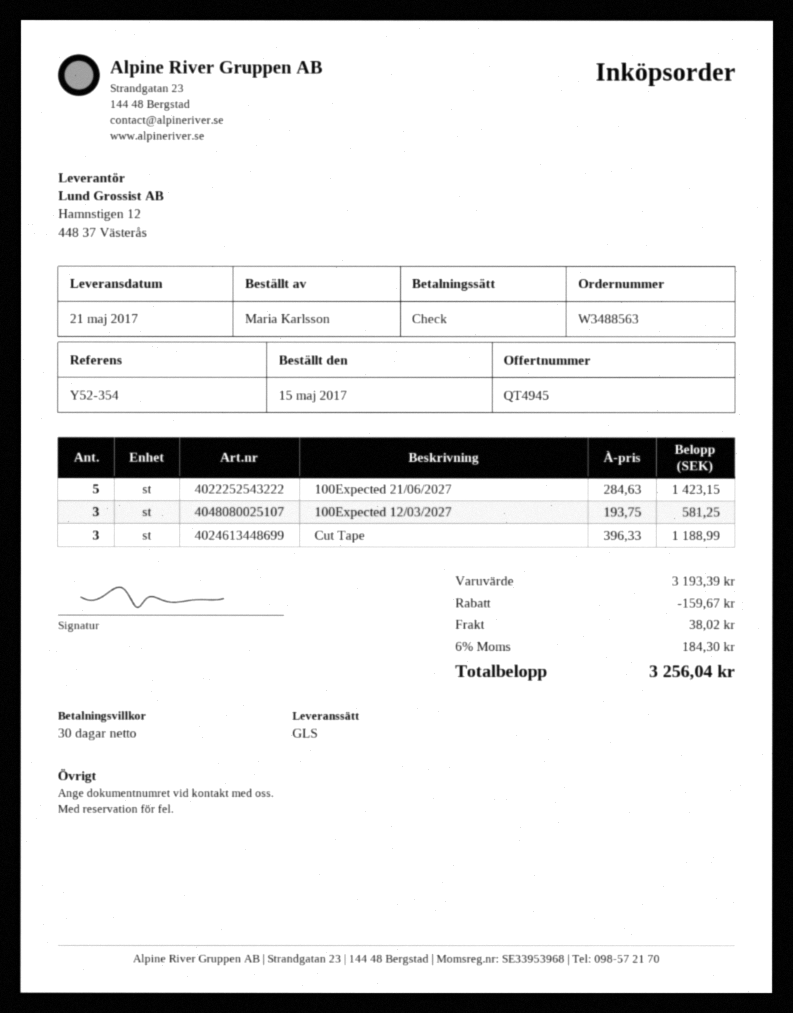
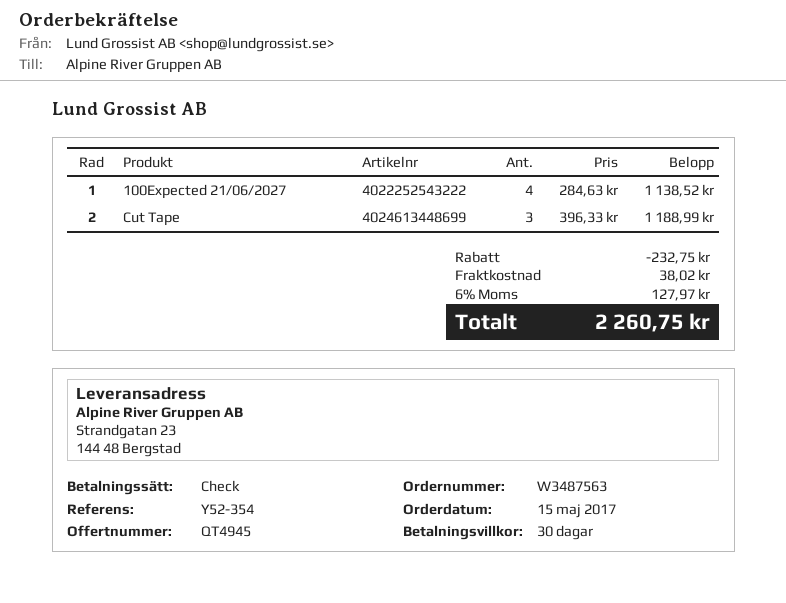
order number: W3488563 -> W3487563
100Expected 21/06/2027: 5 x 284.63 = 1423.15 -> 4 x 284.63 = 1138.52
100Expected 12/03/2027: 3 x 193.75 = 581.25 -> none
discount: 159.67 -> 232.75
tax: 6% = 184.30 -> 6% = 127.97
total: 3256.04 -> 2260.75

